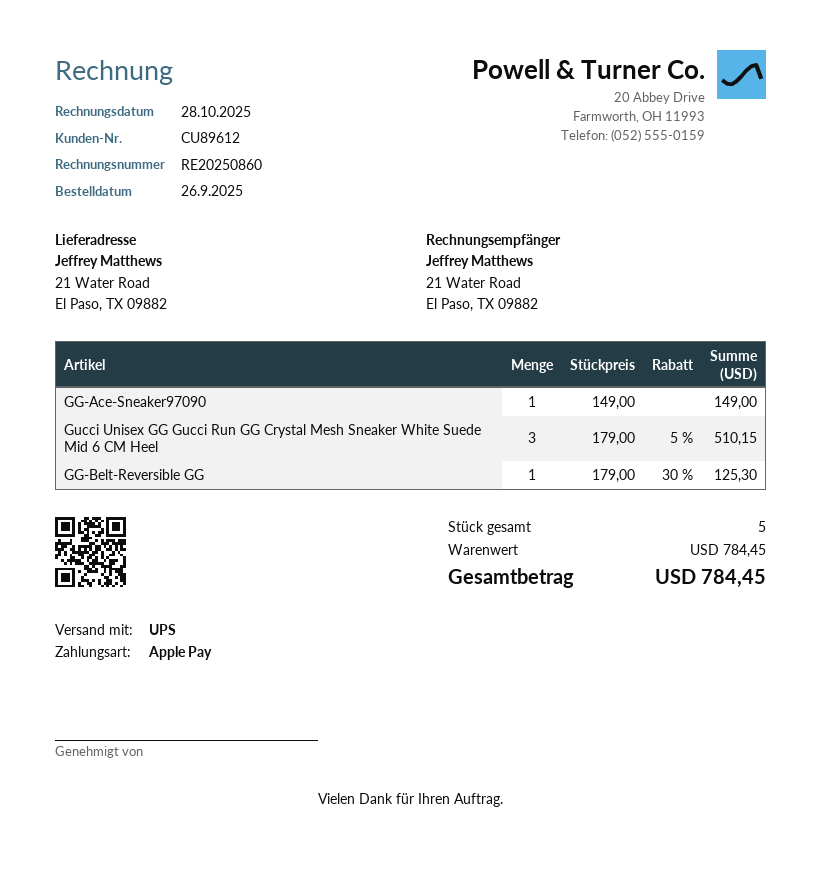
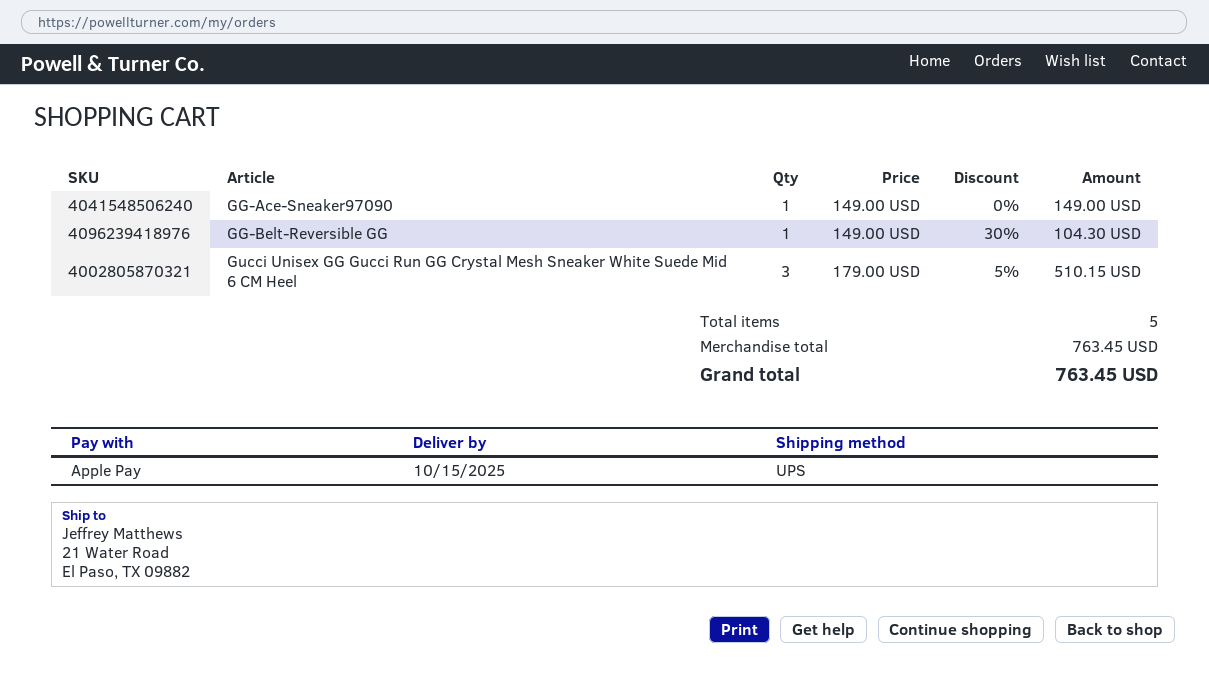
GG-Belt-Reversible GG: 1 x 179.00 - 30% = 125.30 -> 1 x 149.00 - 30% = 104.30
subtotal: 784.45 -> 763.45
total: 784.45 -> 763.45

